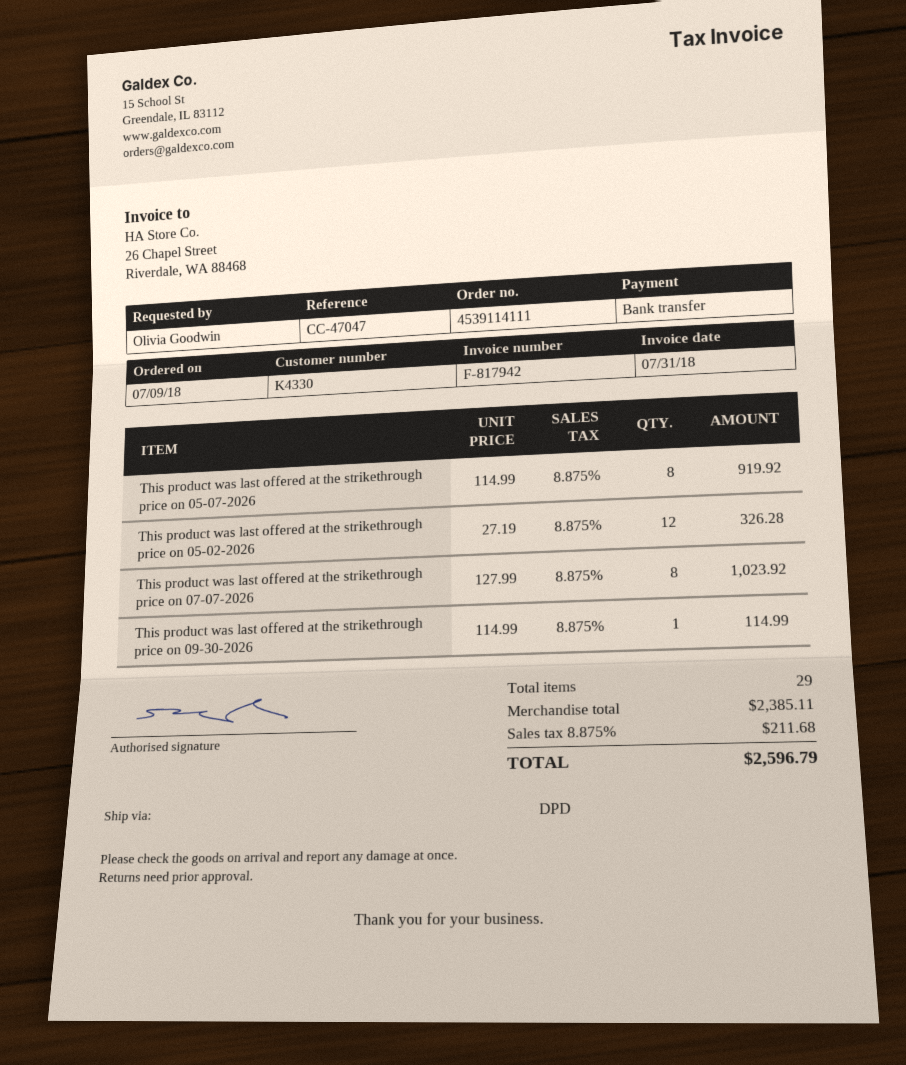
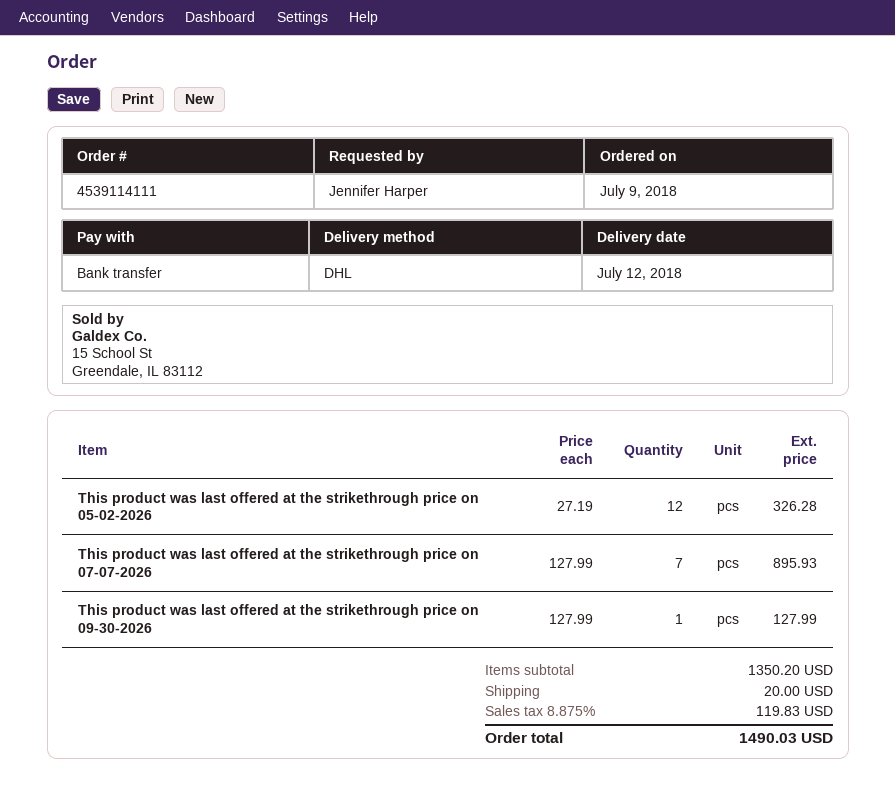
ordered by: Olivia Goodwin -> Jennifer Harper
shipping method: DPD -> DHL
This product was last offered at the strikethrough price on 05-07-2026: 8 x 114.99 = 919.92 -> none
This product was last offered at the strikethrough price on 07-07-2026: 8 x 127.99 = 1023.92 -> 7 x 127.99 = 895.93
This product was last offered at the strikethrough price on 09-30-2026: 1 x 114.99 = 114.99 -> 1 x 127.99 = 127.99
subtotal: 2385.11 -> 1350.20
shipping: none -> 20.00
tax: 8.875% = 211.68 -> 8.875% = 119.83
total: 2596.79 -> 1490.03

